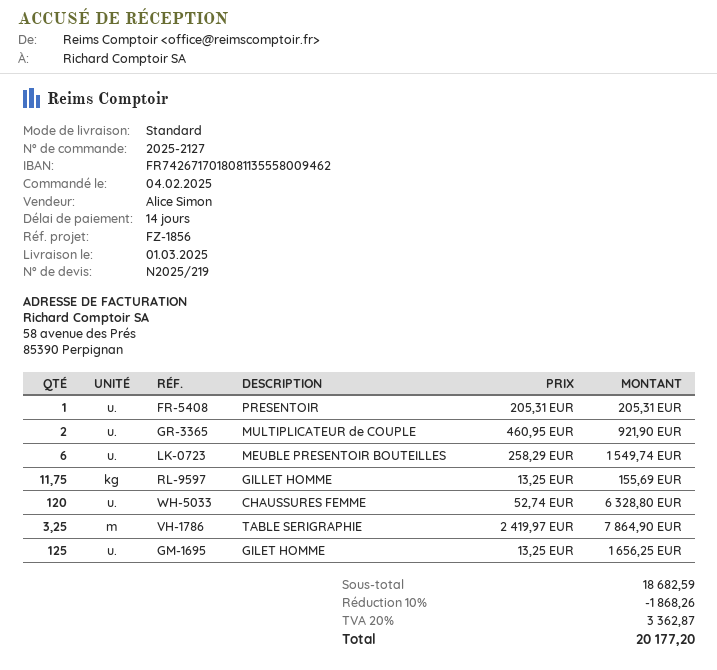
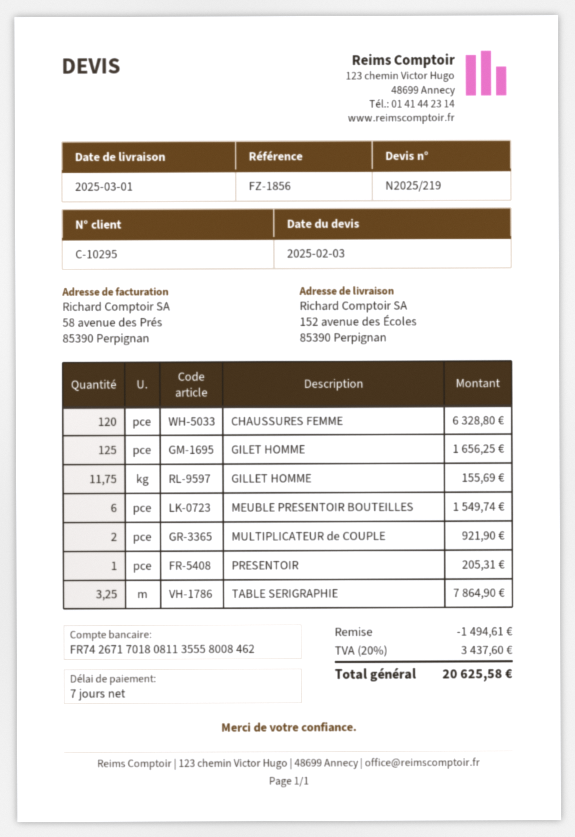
payment terms: 14 days -> 7 days
bank account: FR7426717018081135558009462 -> FR7426717018081135558008462
discount: 1868.26 -> 1494.61
tax: 20% = 3362.87 -> 20% = 3437.60
total: 20177.20 -> 20625.58

